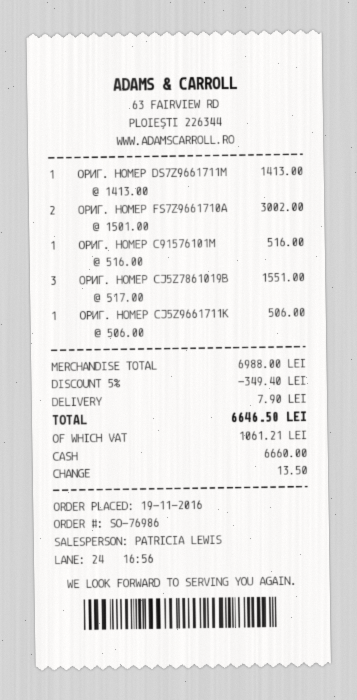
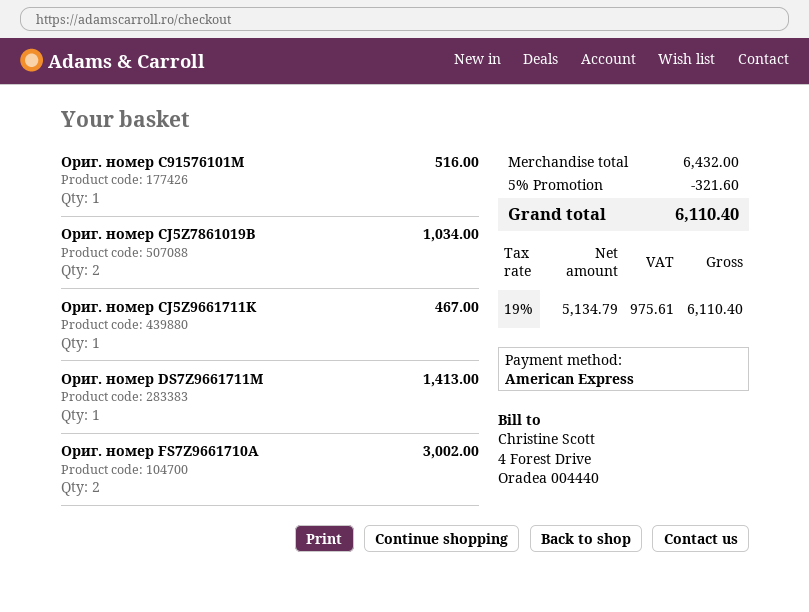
payment method: cash -> American Express
ОРИГ. НОМЕР CJ5Z7861019B: 3 for 1551.00 -> 2 for 1034.00
ОРИГ. НОМЕР CJ5Z9661711K: 1 for 506.00 -> 1 for 467.00
subtotal: 6988.00 -> 6432.00
discount: 5% = 349.40 -> 5% = 321.60
shipping: 7.90 -> none
tax: 1061.21 -> 975.61
total: 6646.50 -> 6110.40

